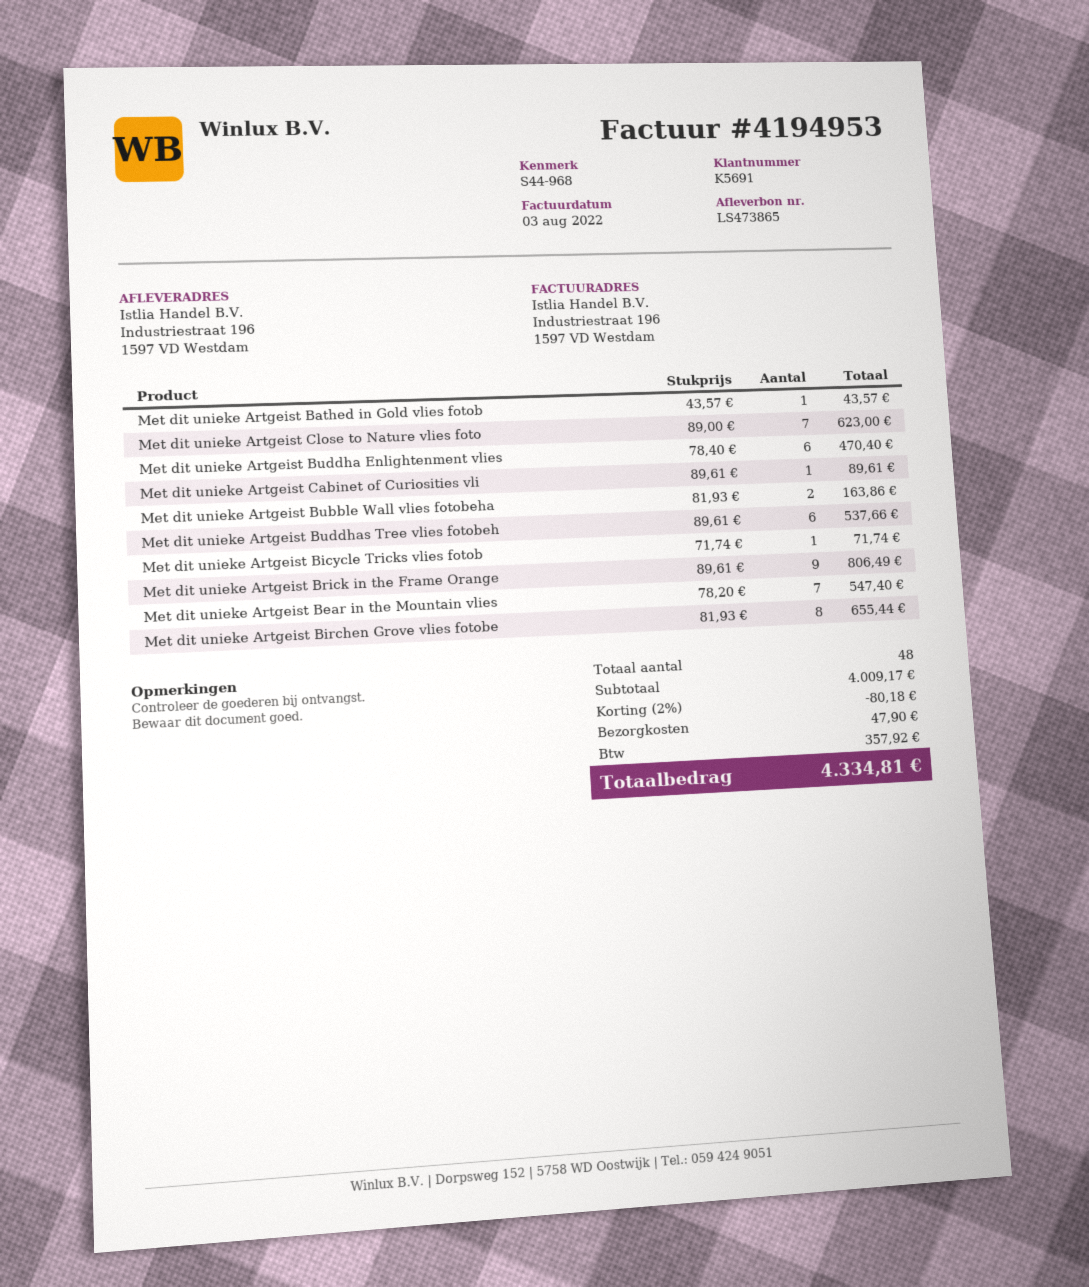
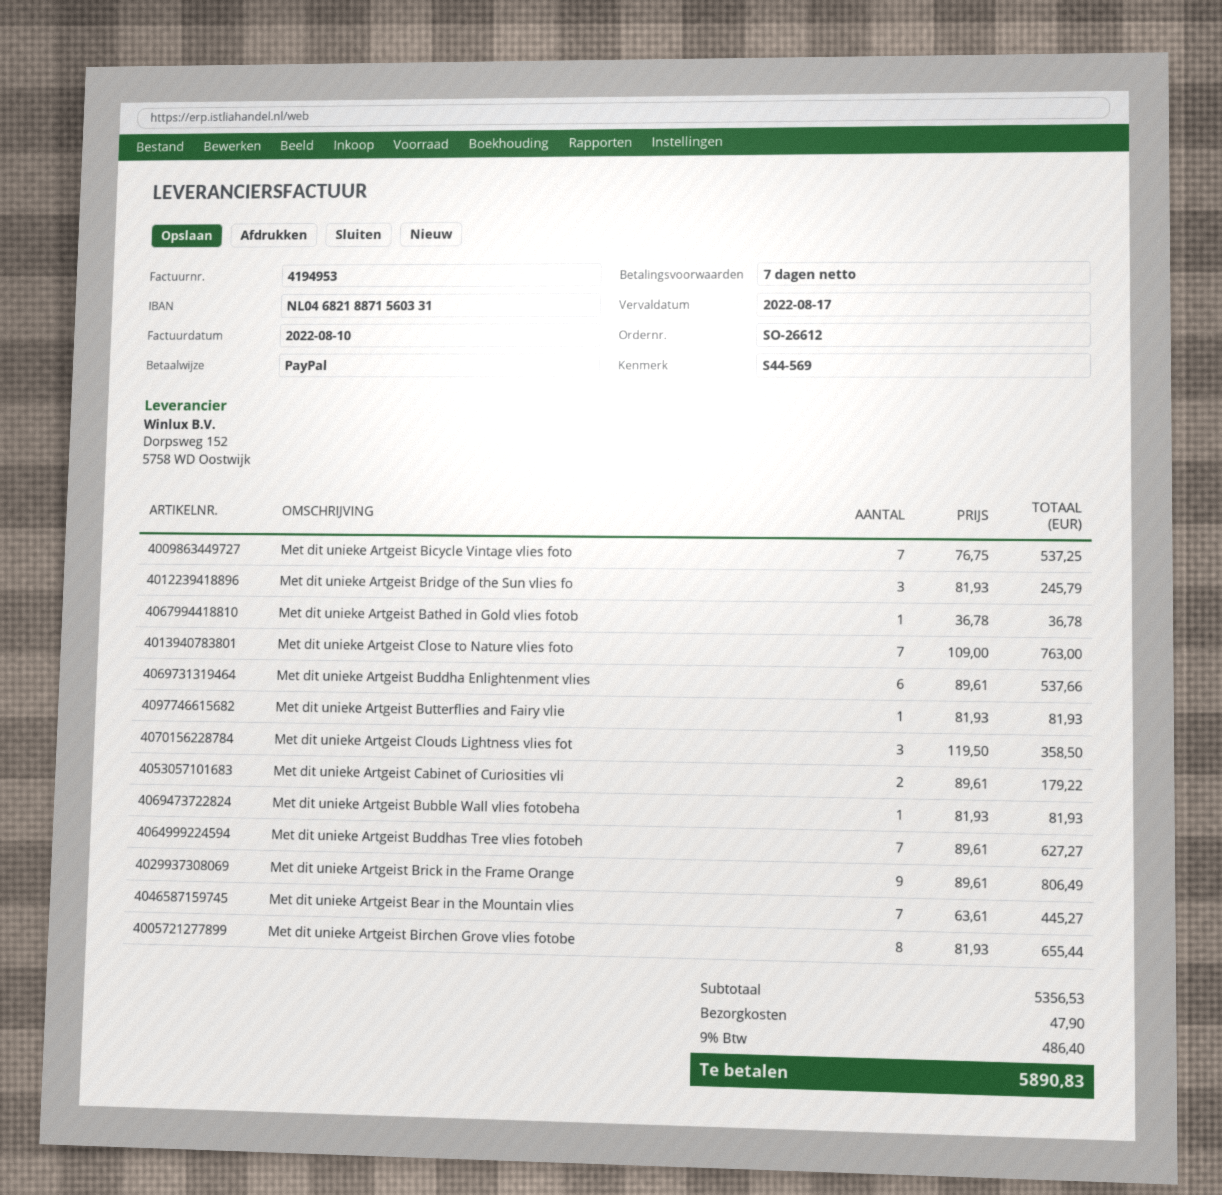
invoice date: 2022-08-03 -> 2022-08-10
reference: S44-968 -> S44-569
Met dit unieke Artgeist Bathed in Gold vlies fotob: 1 x 43.57 = 43.57 -> 1 x 36.78 = 36.78
Met dit unieke Artgeist Close to Nature vlies foto: 7 x 89.00 = 623.00 -> 7 x 109.00 = 763.00
Met dit unieke Artgeist Buddha Enlightenment vlies: 6 x 78.40 = 470.40 -> 6 x 89.61 = 537.66
Met dit unieke Artgeist Cabinet of Curiosities vli: 1 x 89.61 = 89.61 -> 2 x 89.61 = 179.22
Met dit unieke Artgeist Bubble Wall vlies fotobeha: 2 x 81.93 = 163.86 -> 1 x 81.93 = 81.93
Met dit unieke Artgeist Buddhas Tree vlies fotobeh: 6 x 89.61 = 537.66 -> 7 x 89.61 = 627.27
Met dit unieke Artgeist Bicycle Tricks vlies fotob: 1 x 71.74 = 71.74 -> none
Met dit unieke Artgeist Bear in the Mountain vlies: 7 x 78.20 = 547.40 -> 7 x 63.61 = 445.27
Met dit unieke Artgeist Bicycle Vintage vlies foto: none -> 7 x 76.75 = 537.25
Met dit unieke Artgeist Bridge of the Sun vlies fo: none -> 3 x 81.93 = 245.79
Met dit unieke Artgeist Butterflies and Fairy vlie: none -> 1 x 81.93 = 81.93
Met dit unieke Artgeist Clouds Lightness vlies fot: none -> 3 x 119.50 = 358.50
subtotal: 4009.17 -> 5356.53
discount: 2% = 80.18 -> none
tax: 357.92 -> 486.40
total: 4334.81 -> 5890.83

